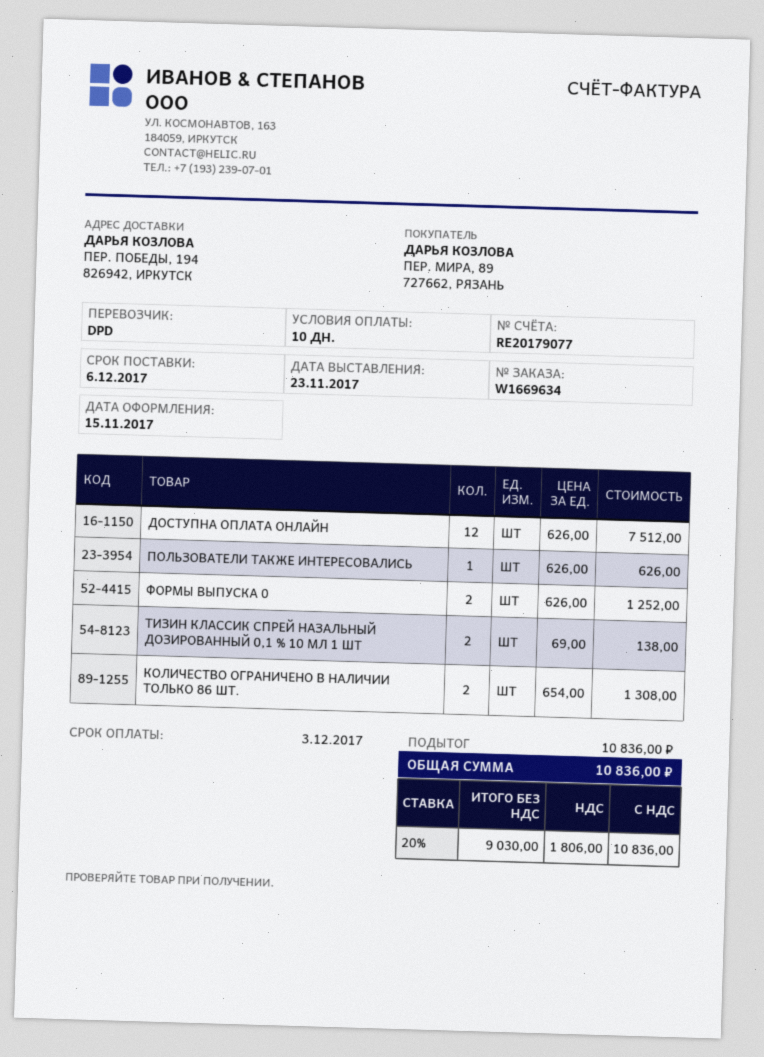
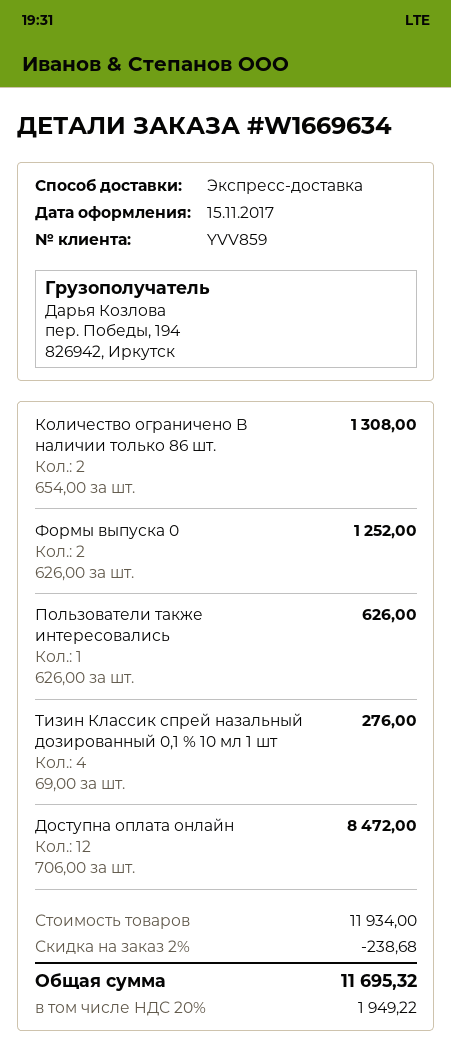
shipping method: DPD -> express
ДОСТУПНА ОПЛАТА ОНЛАЙН: 12 x 626.00 = 7512.00 -> 12 x 706.00 = 8472.00
ТИЗИН КЛАССИК СПРЕЙ НАЗАЛЬНЫЙ ДОЗИРОВАННЫЙ 0,1 % 10 МЛ 1 ШТ: 2 x 69.00 = 138.00 -> 4 x 69.00 = 276.00
subtotal: 10836.00 -> 11934.00
discount: none -> 2% = 238.68
tax: 20% = 1806.00 -> 20% = 1949.22
total: 10836.00 -> 11695.32

